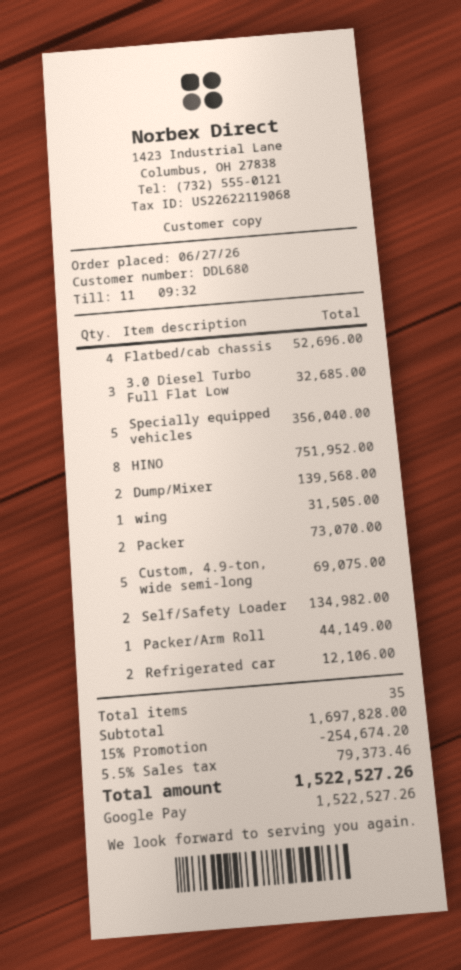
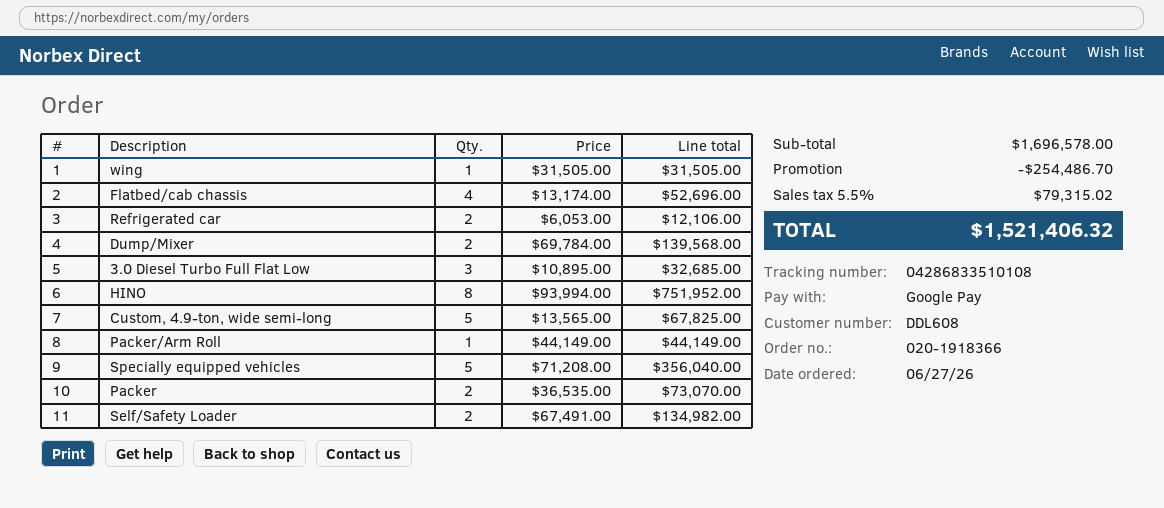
customer number: DDL680 -> DDL608
Custom, 4.9-ton, wide semi-long: 5 for 69075.00 -> 5 for 67825.00
subtotal: 1697828.00 -> 1696578.00
discount: 254674.20 -> 254486.70
tax: 5.5% = 79373.46 -> 5.5% = 79315.02
total: 1522527.26 -> 1521406.32

